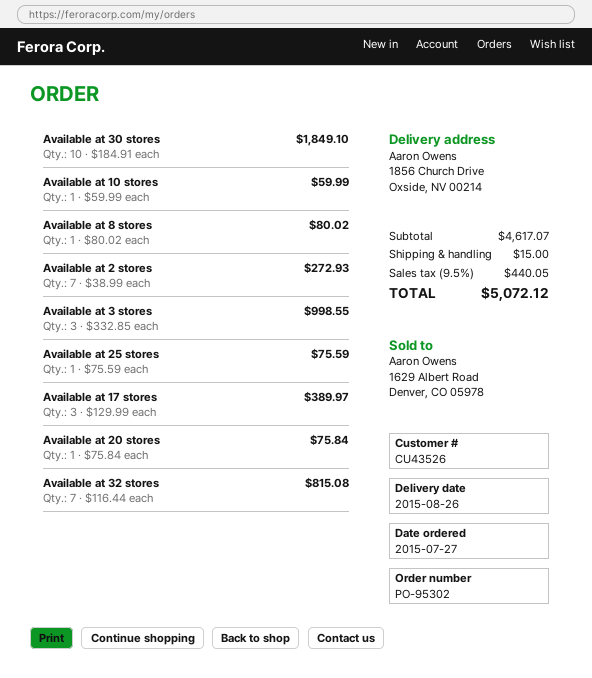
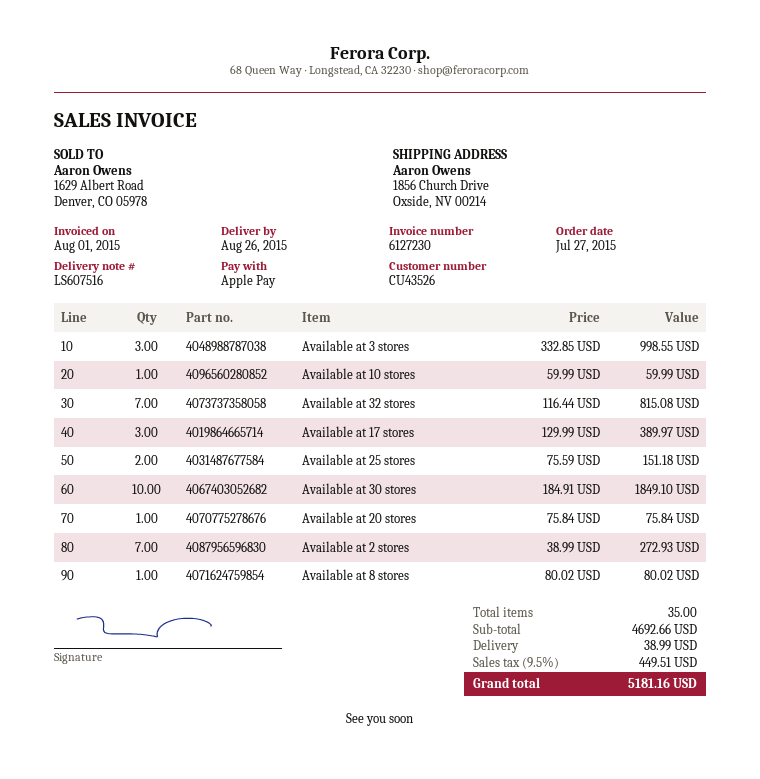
Available at 25 stores: 1 x 75.59 = 75.59 -> 2 x 75.59 = 151.18
subtotal: 4617.07 -> 4692.66
shipping: 15.00 -> 38.99
tax: 9.5% = 440.05 -> 9.5% = 449.51
total: 5072.12 -> 5181.16

